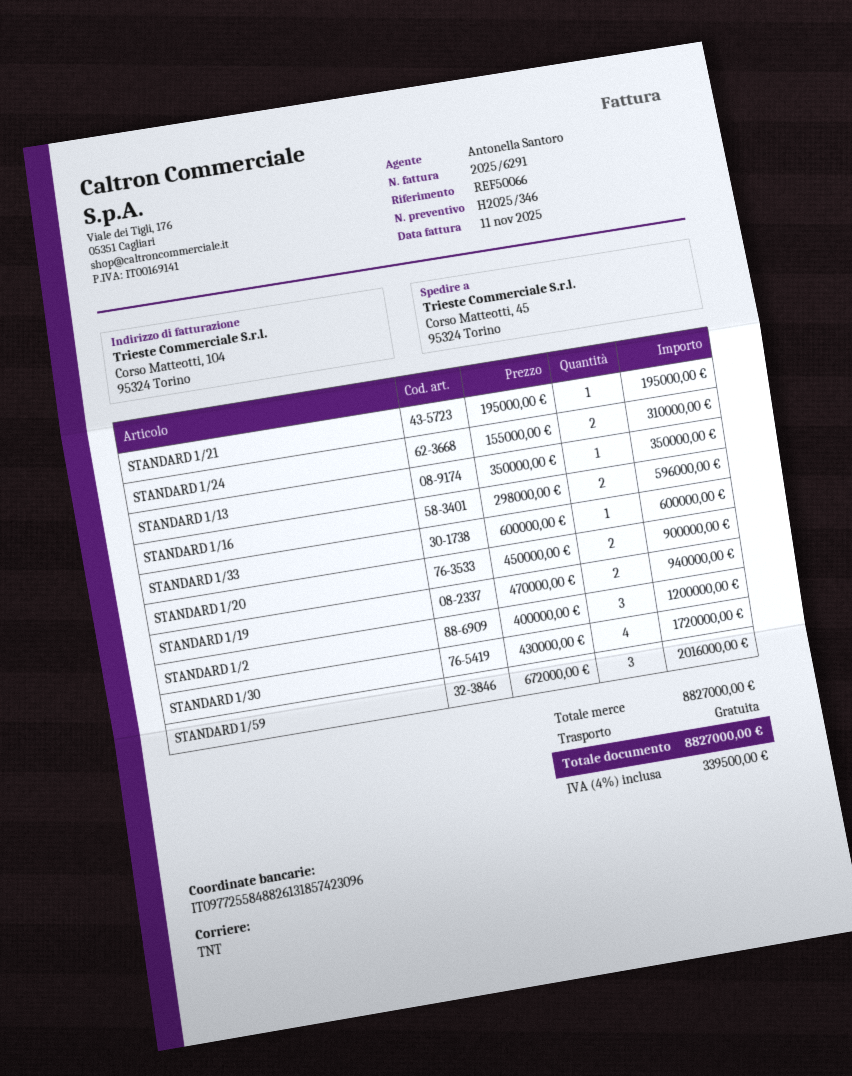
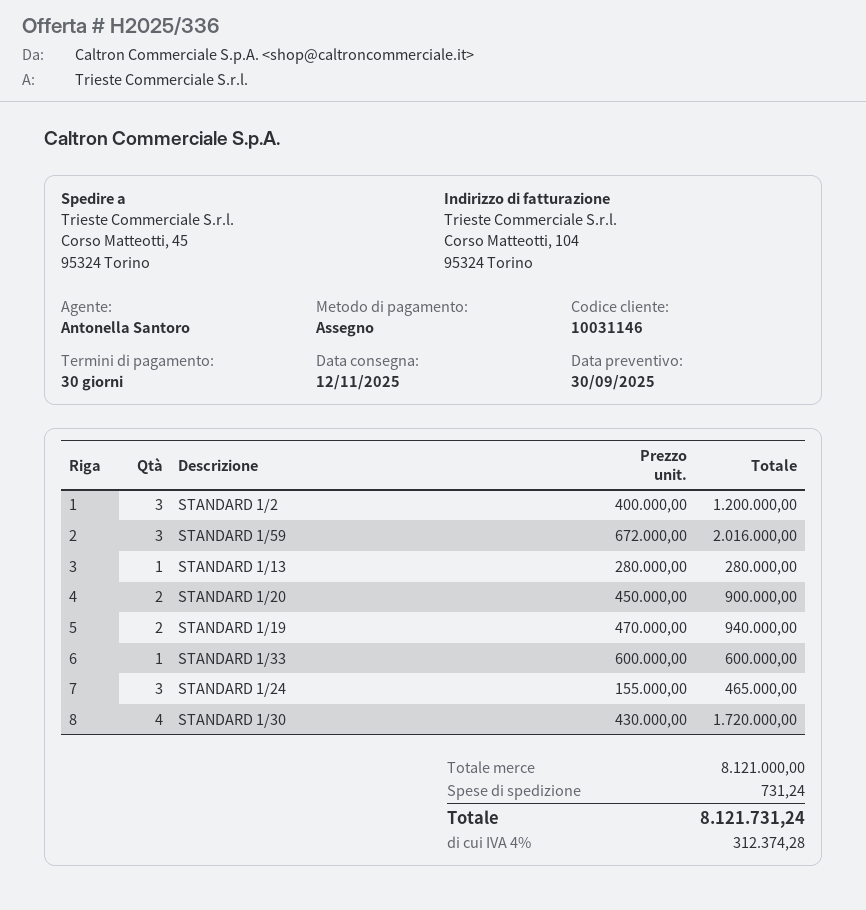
quote number: H2025/346 -> H2025/336
STANDARD 1/21: 1 x 195000.00 = 195000.00 -> none
STANDARD 1/24: 2 x 155000.00 = 310000.00 -> 3 x 155000.00 = 465000.00
STANDARD 1/13: 1 x 350000.00 = 350000.00 -> 1 x 280000.00 = 280000.00
STANDARD 1/16: 2 x 298000.00 = 596000.00 -> none
subtotal: 8827000.00 -> 8121000.00
shipping: 0.00 -> 731.24
tax: 4% = 339500.00 -> 4% = 312374.28
total: 8827000.00 -> 8121731.24

